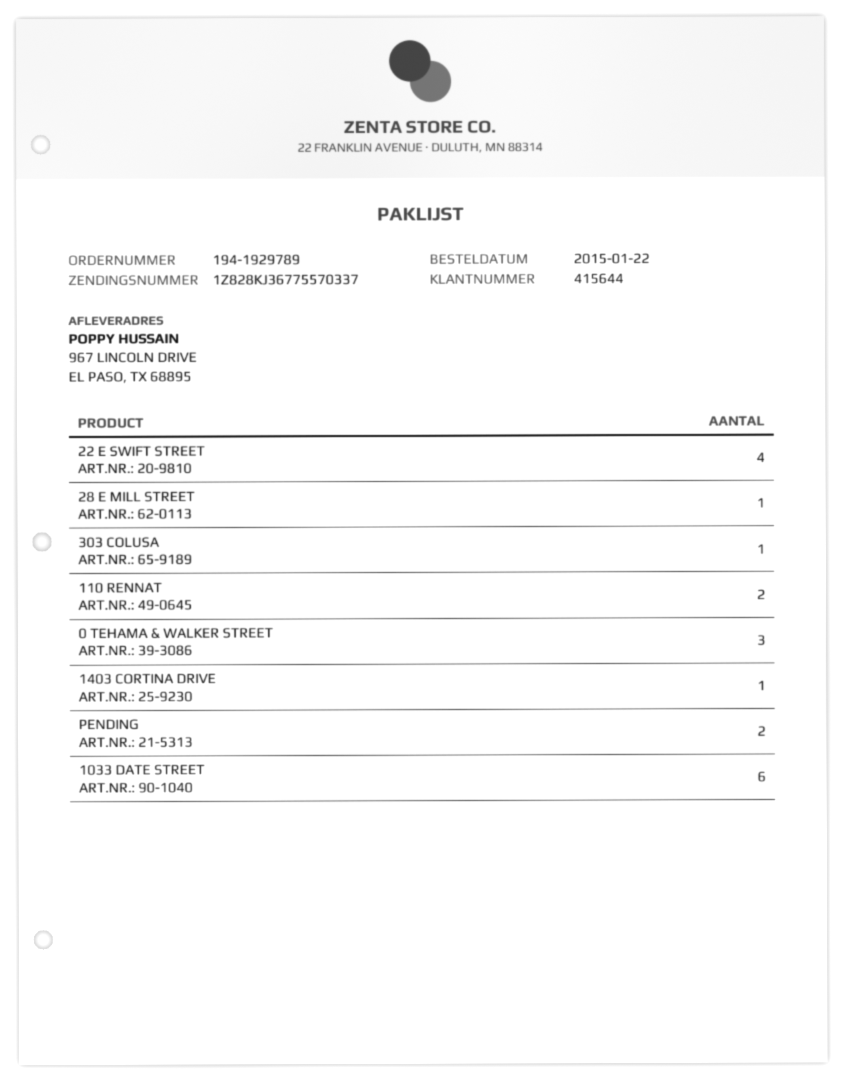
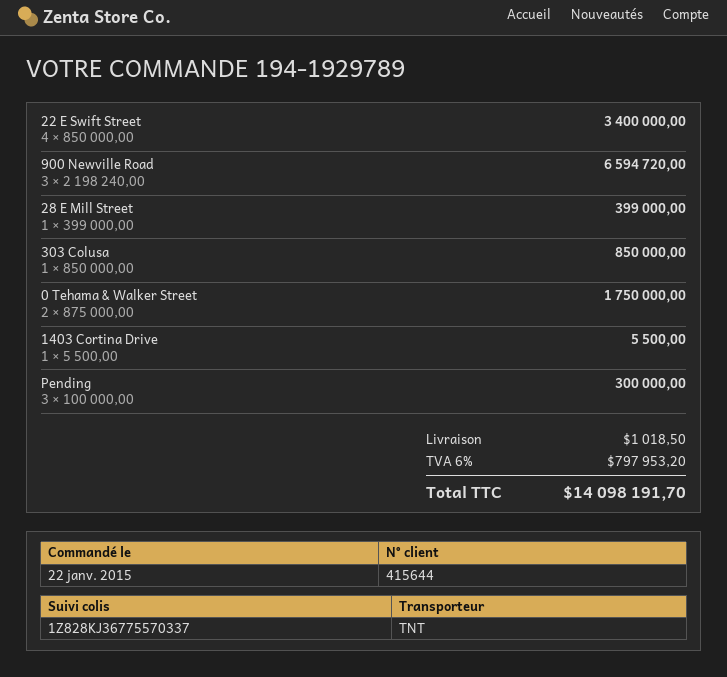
110 RENNAT: 2 -> none
0 TEHAMA & WALKER STREET: 3 -> 2
PENDING: 2 -> 3
1033 DATE STREET: 6 -> none
900 Newville Road: none -> 3

